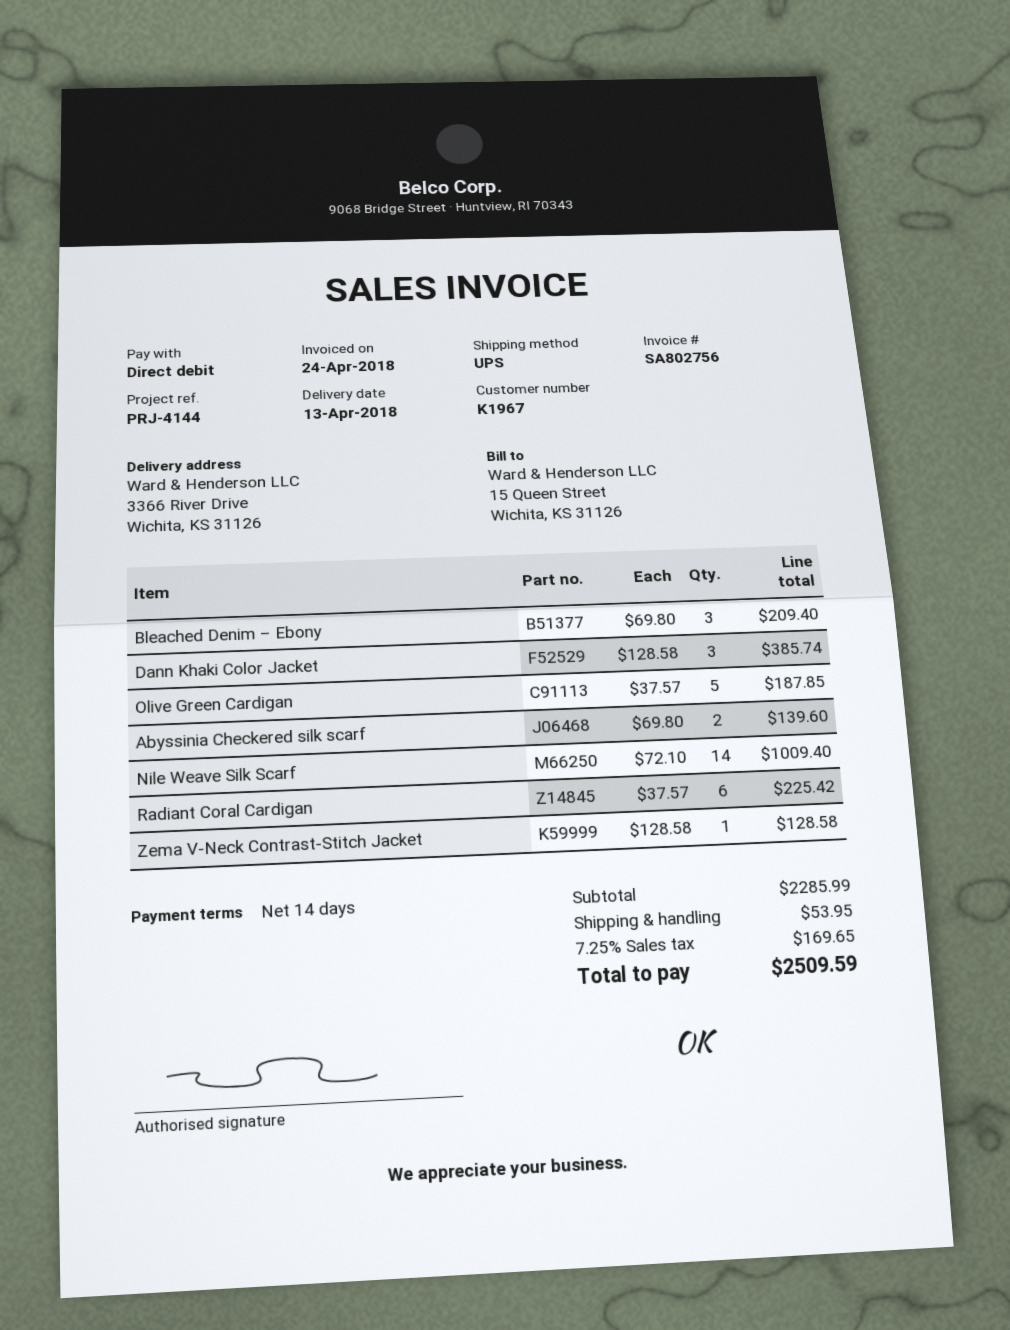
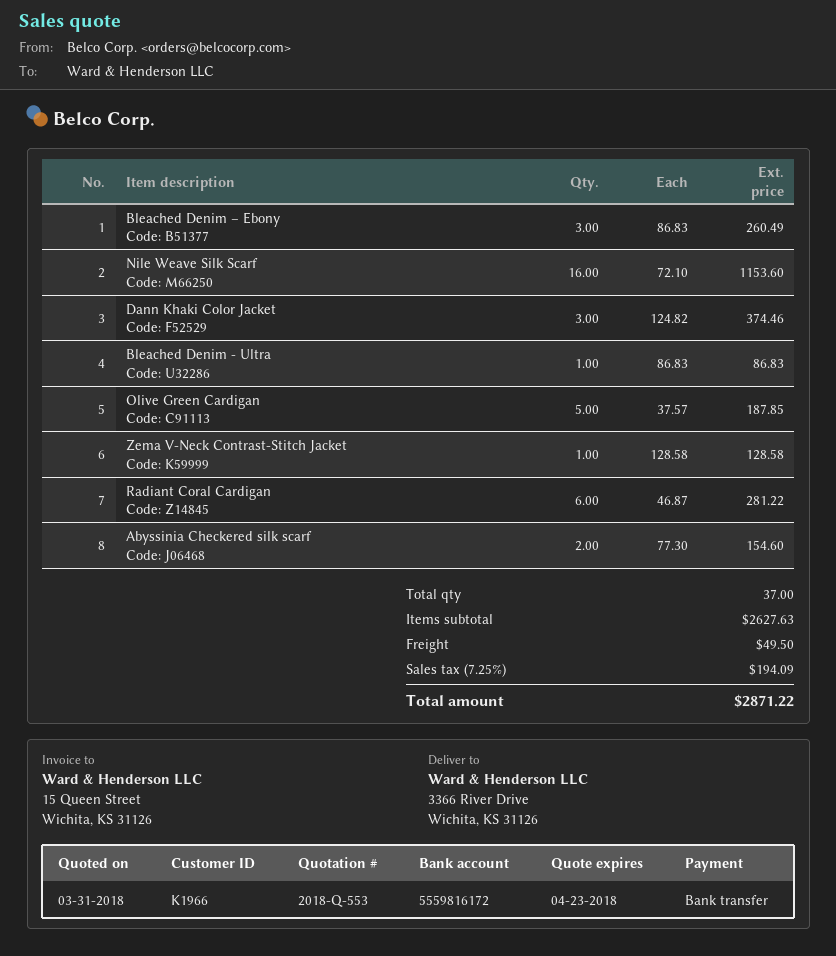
customer number: K1967 -> K1966
payment method: direct debit -> bank transfer
Bleached Denim – Ebony: 3 x 69.80 = 209.40 -> 3 x 86.83 = 260.49
Dann Khaki Color Jacket: 3 x 128.58 = 385.74 -> 3 x 124.82 = 374.46
Abyssinia Checkered silk scarf: 2 x 69.80 = 139.60 -> 2 x 77.30 = 154.60
Nile Weave Silk Scarf: 14 x 72.10 = 1009.40 -> 16 x 72.10 = 1153.60
Radiant Coral Cardigan: 6 x 37.57 = 225.42 -> 6 x 46.87 = 281.22
Bleached Denim - Ultra: none -> 1 x 86.83 = 86.83
subtotal: 2285.99 -> 2627.63
shipping: 53.95 -> 49.50
tax: 7.25% = 169.65 -> 7.25% = 194.09
total: 2509.59 -> 2871.22

